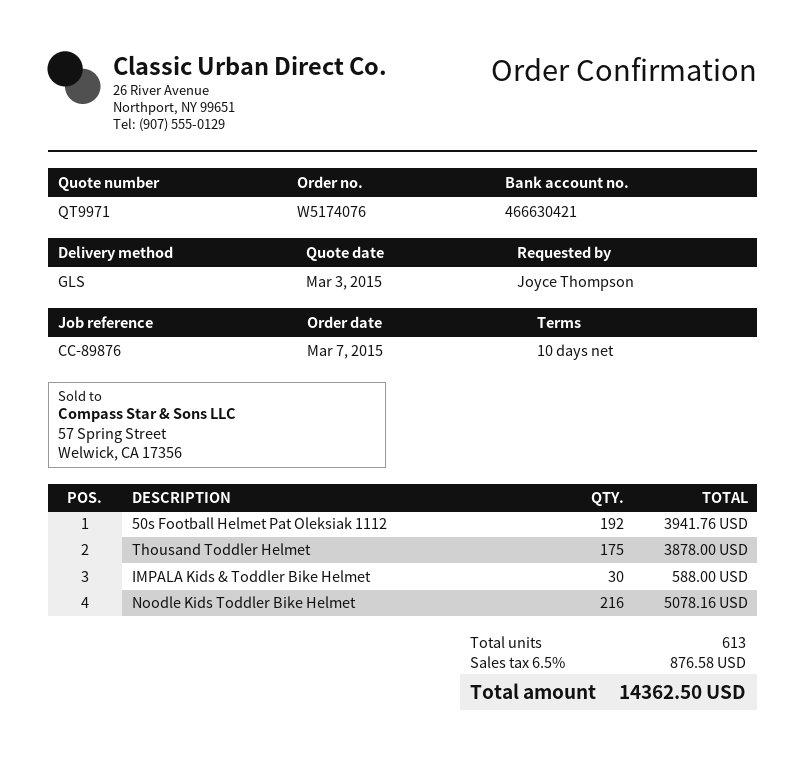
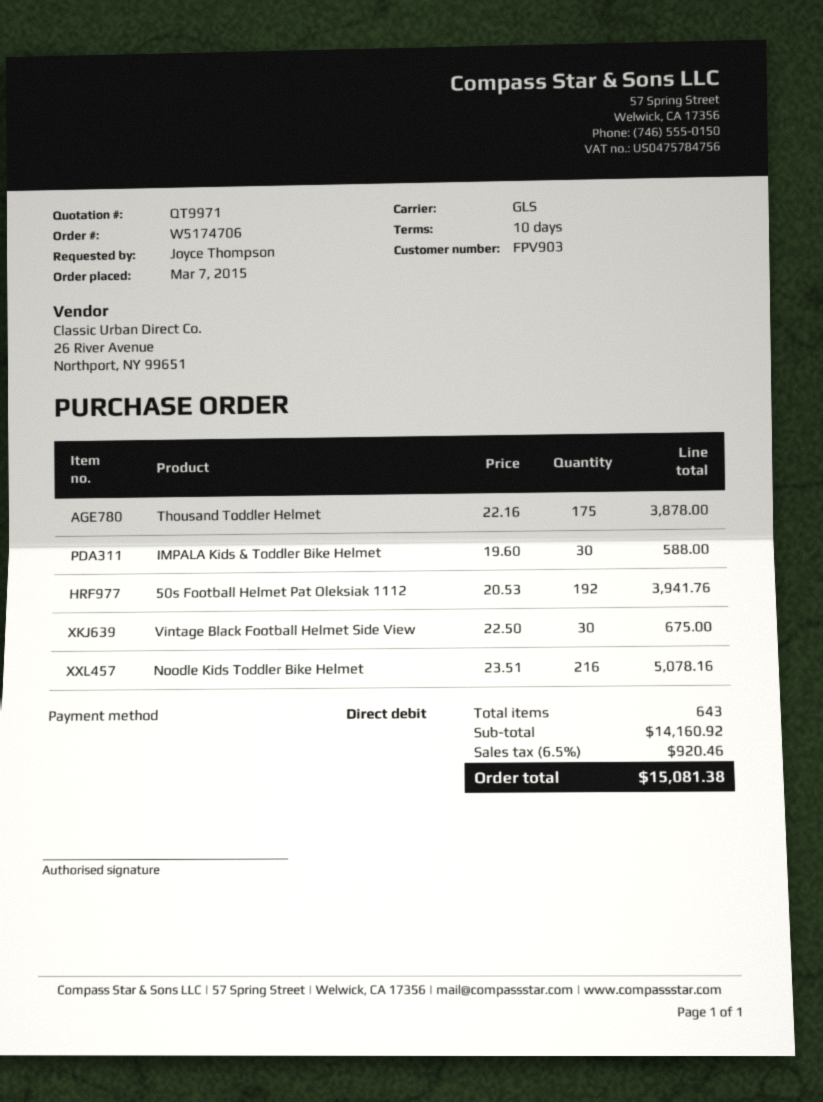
order number: W5174076 -> W5174706
Vintage Black Football Helmet Side View: none -> 30 for 675.00
total quantity: 613 -> 643
tax: 6.5% = 876.58 -> 6.5% = 920.46
total: 14362.50 -> 15081.38

